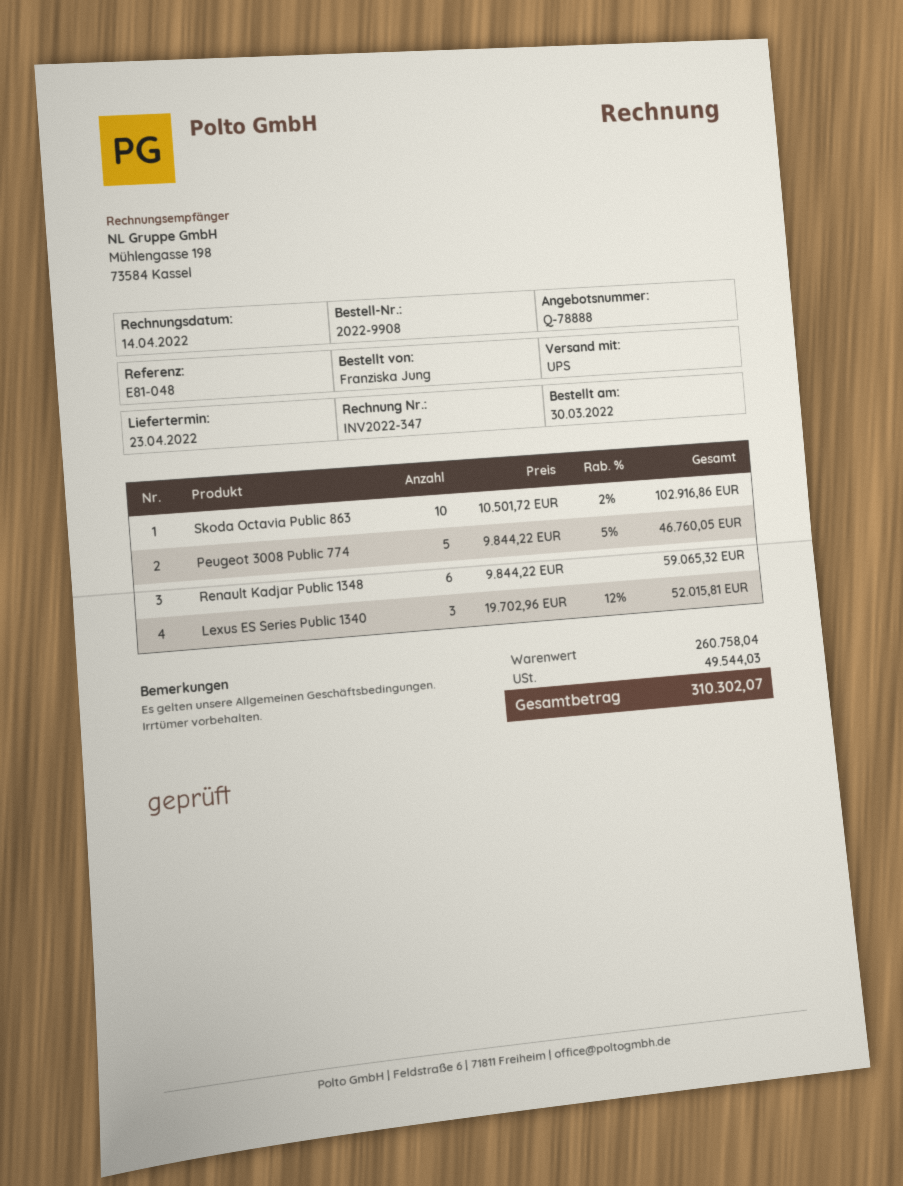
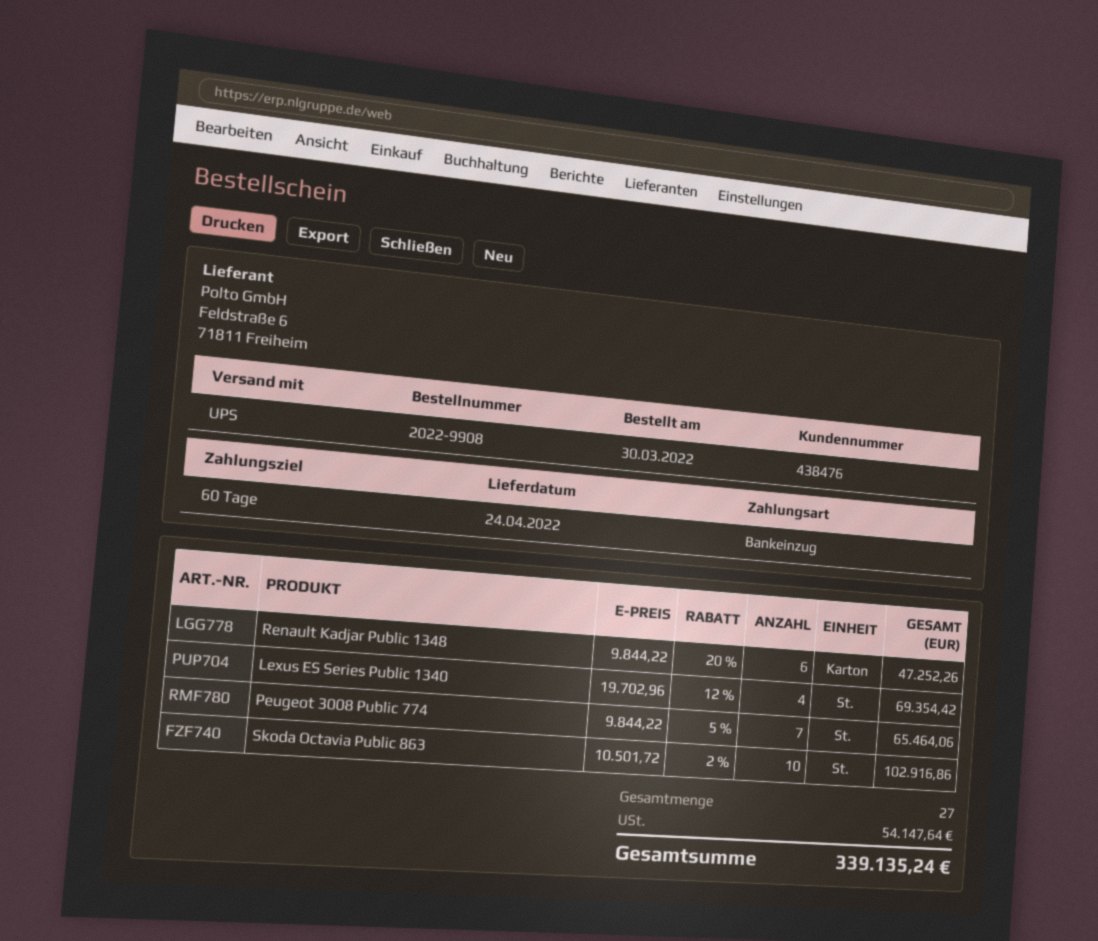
delivery date: 2022-04-23 -> 2022-04-24
Peugeot 3008 Public 774: 5 x 9844.22 - 5% = 46760.05 -> 7 x 9844.22 - 5% = 65464.06
Renault Kadjar Public 1348: 6 x 9844.22 = 59065.32 -> 6 x 9844.22 - 20% = 47252.26
Lexus ES Series Public 1340: 3 x 19702.96 - 12% = 52015.81 -> 4 x 19702.96 - 12% = 69354.42
tax: 49544.03 -> 54147.64
total: 310302.07 -> 339135.24

